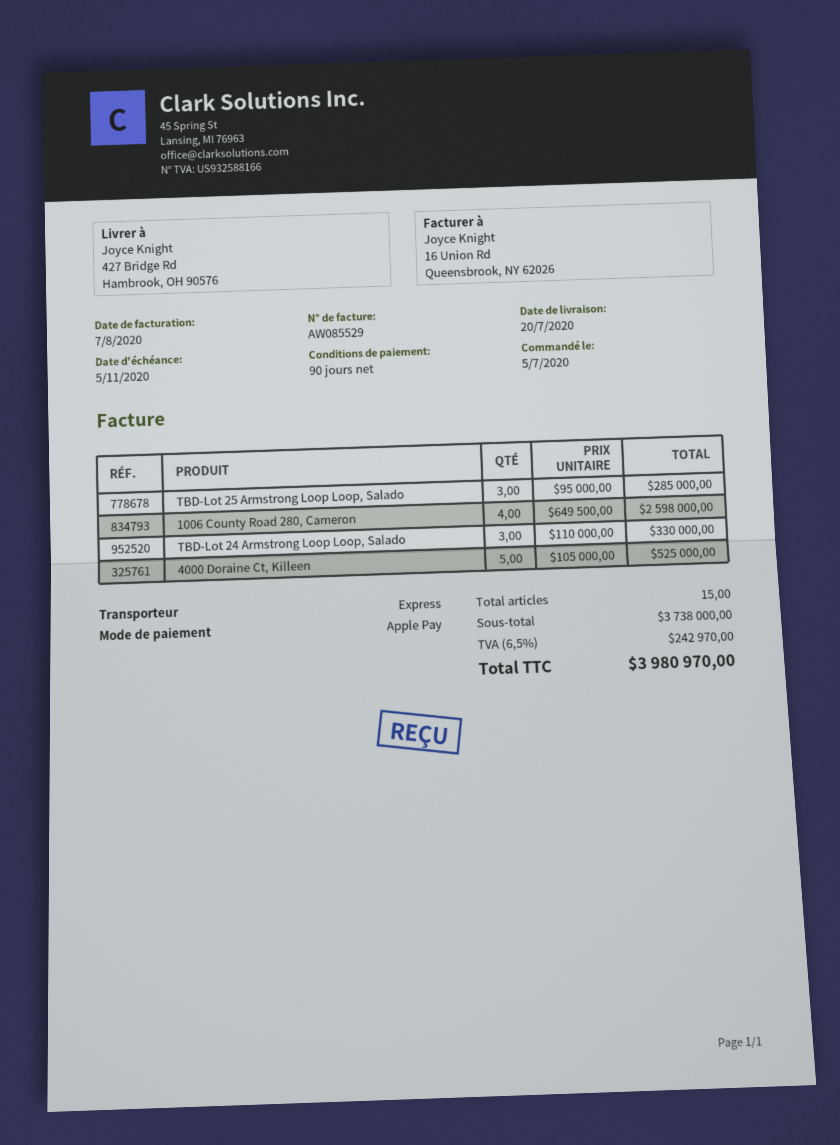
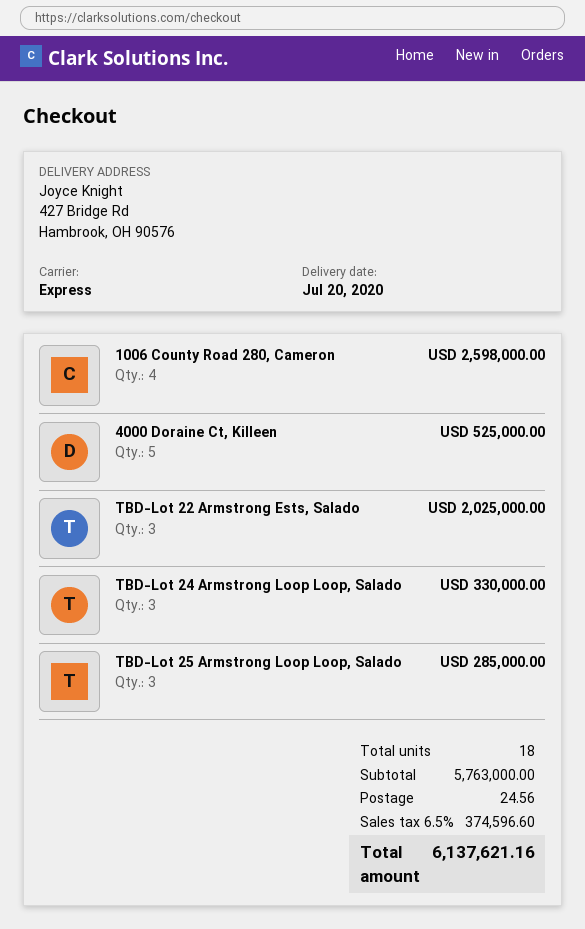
TBD-Lot 22 Armstrong Ests, Salado: none -> 3 for 2025000.00
total quantity: 15 -> 18
subtotal: 3738000.00 -> 5763000.00
shipping: none -> 24.56
tax: 6.5% = 242970.00 -> 6.5% = 374596.60
total: 3980970.00 -> 6137621.16

